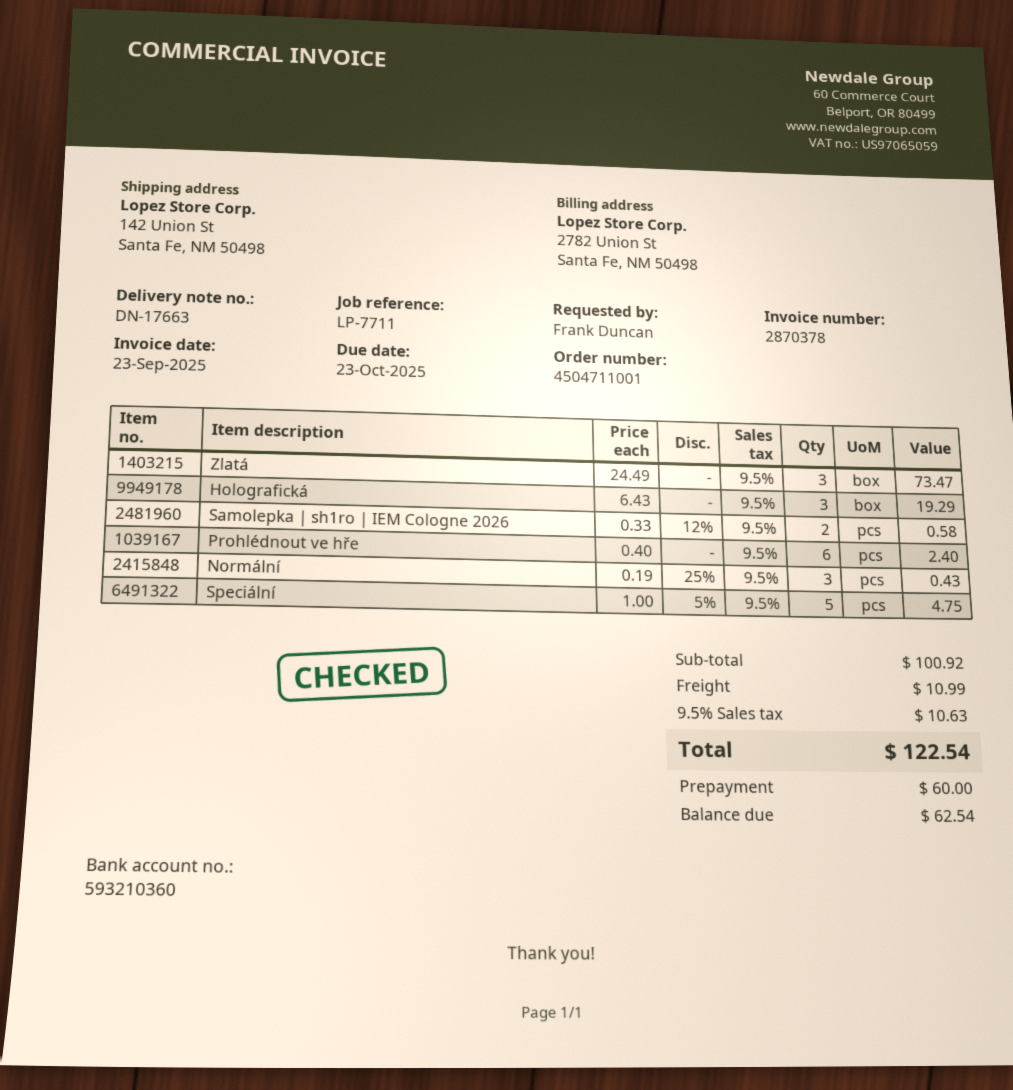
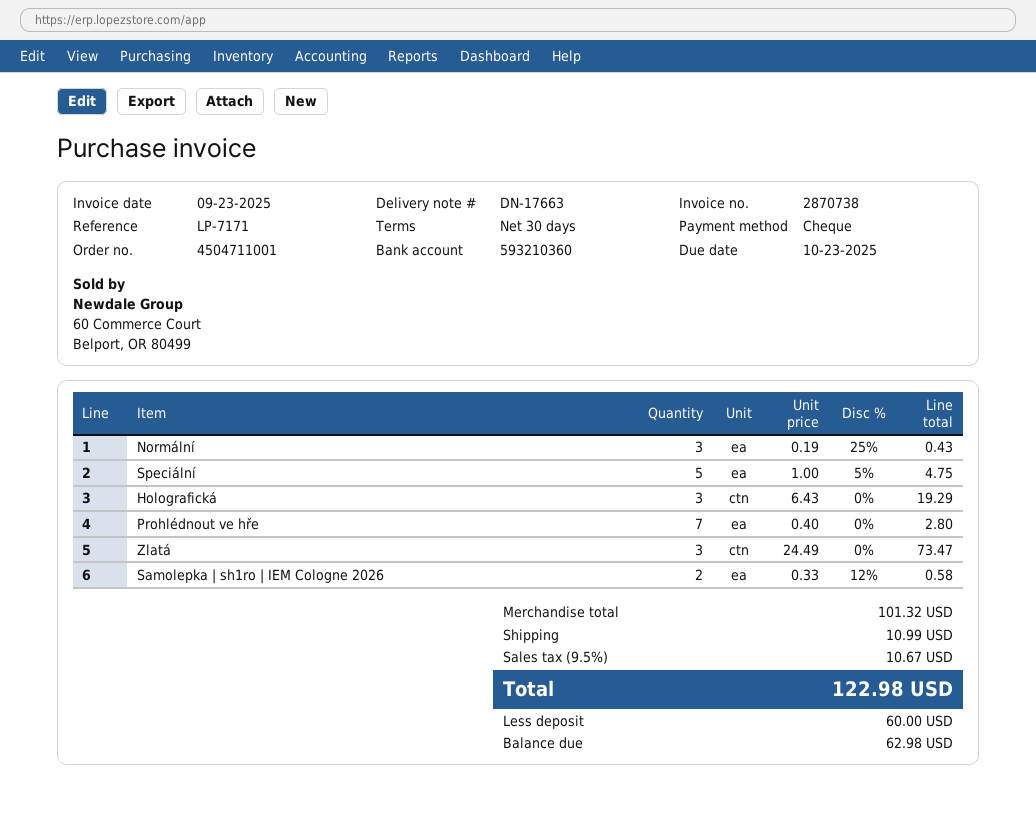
invoice number: 2870378 -> 2870738
reference: LP-7711 -> LP-7171
Prohlédnout ve hře: 6 x 0.40 = 2.40 -> 7 x 0.40 = 2.80
subtotal: 100.92 -> 101.32
tax: 9.5% = 10.63 -> 9.5% = 10.67
total: 122.54 -> 122.98
balance: 62.54 -> 62.98

